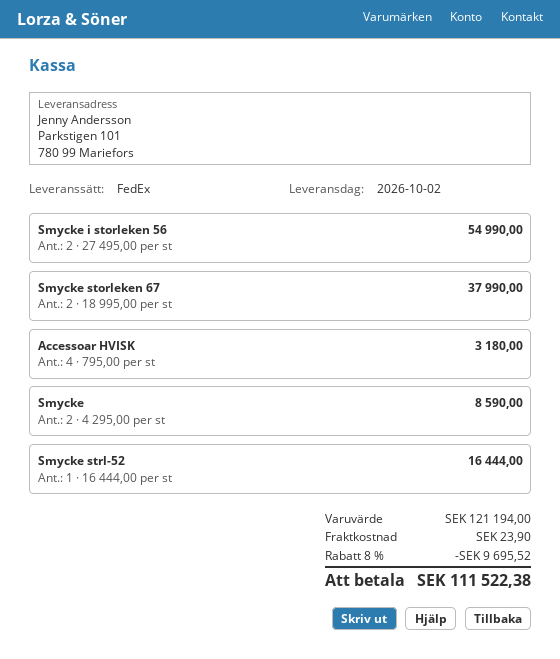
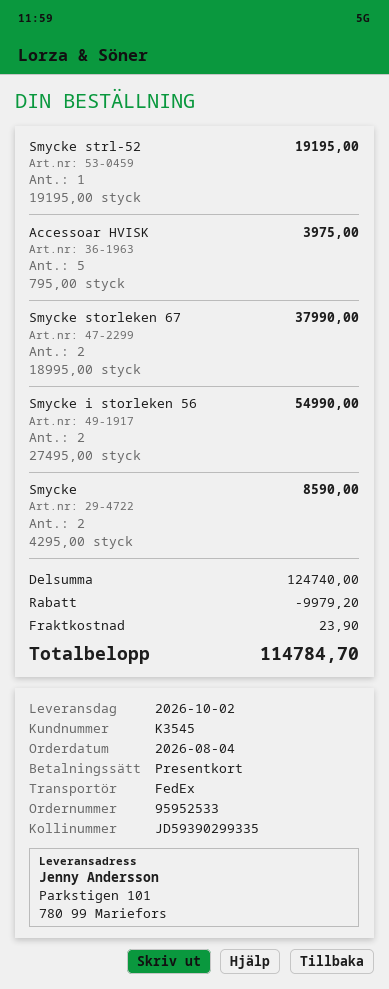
Accessoar HVISK: 4 x 795.00 = 3180.00 -> 5 x 795.00 = 3975.00
Smycke strl-52: 1 x 16444.00 = 16444.00 -> 1 x 19195.00 = 19195.00
subtotal: 121194.00 -> 124740.00
discount: 9695.52 -> 9979.20
total: 111522.38 -> 114784.70

